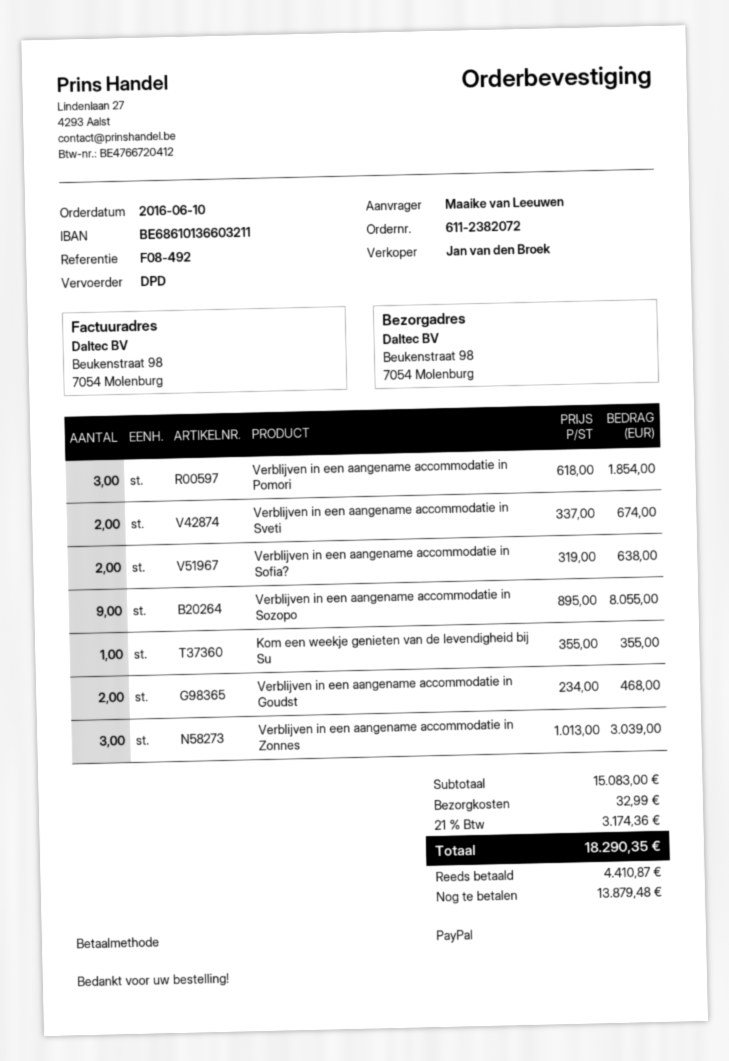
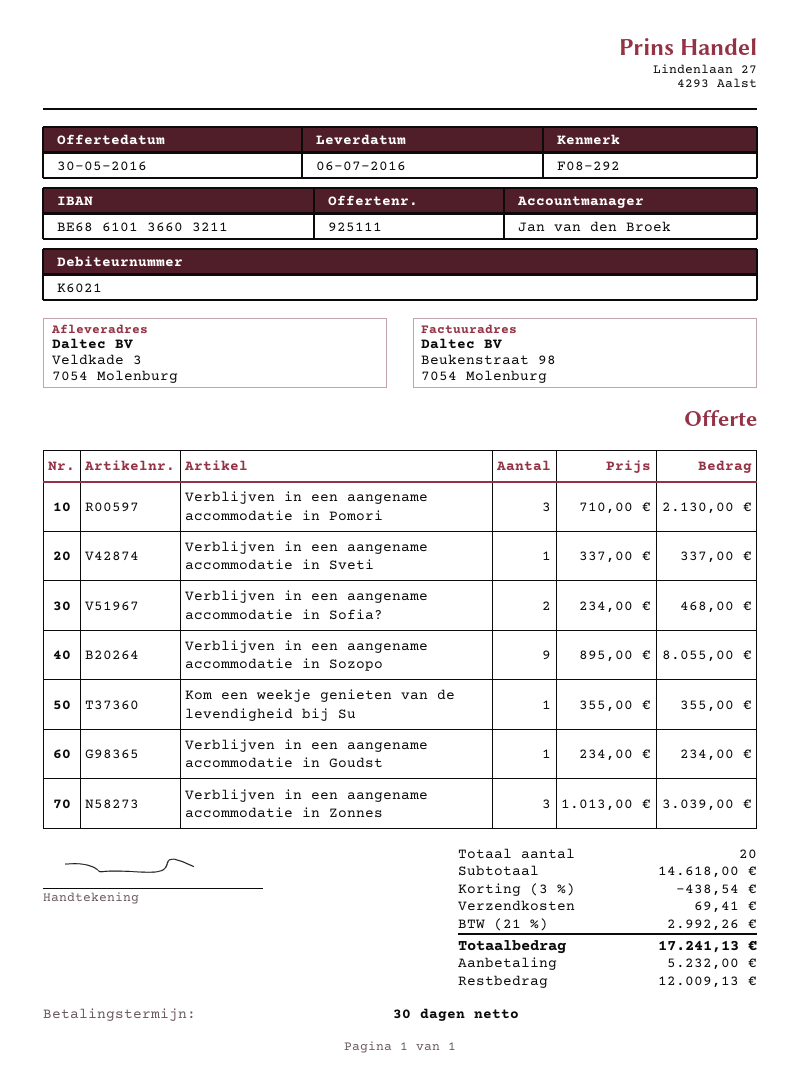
reference: F08-492 -> F08-292
ship to: Beukenstraat 98, 7054 Molenburg -> Veldkade 3, 7054 Molenburg
Verblijven in een aangename accommodatie in Pomori: 3 x 618.00 = 1854.00 -> 3 x 710.00 = 2130.00
Verblijven in een aangename accommodatie in Sveti: 2 x 337.00 = 674.00 -> 1 x 337.00 = 337.00
Verblijven in een aangename accommodatie in Sofia?: 2 x 319.00 = 638.00 -> 2 x 234.00 = 468.00
Verblijven in een aangename accommodatie in Goudst: 2 x 234.00 = 468.00 -> 1 x 234.00 = 234.00
subtotal: 15083.00 -> 14618.00
discount: none -> 3% = 438.54
shipping: 32.99 -> 69.41
tax: 21% = 3174.36 -> 21% = 2992.26
total: 18290.35 -> 17241.13
deposit: 4410.87 -> 5232.00
balance: 13879.48 -> 12009.13

